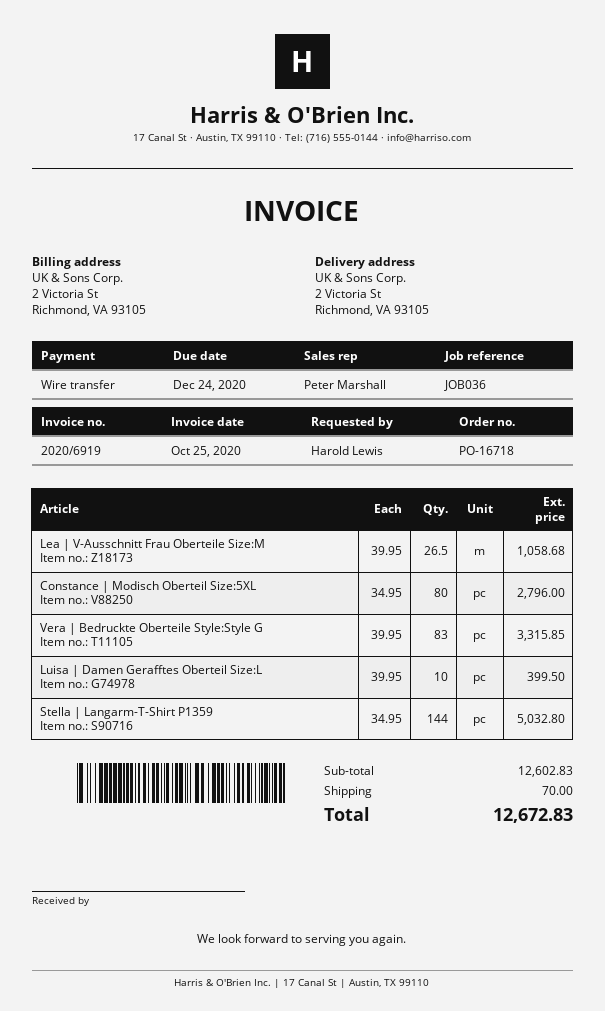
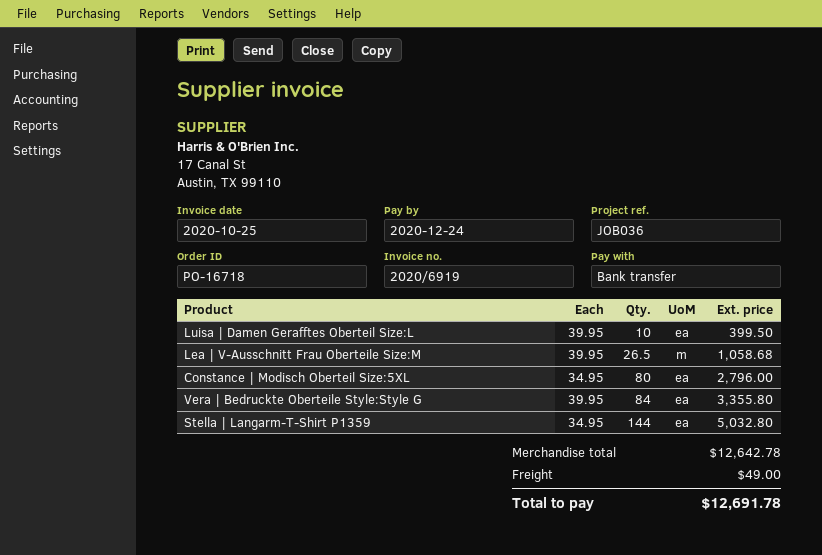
Vera | Bedruckte Oberteile Style:Style G: 83 x 39.95 = 3315.85 -> 84 x 39.95 = 3355.80
subtotal: 12602.83 -> 12642.78
shipping: 70.00 -> 49.00
total: 12672.83 -> 12691.78

